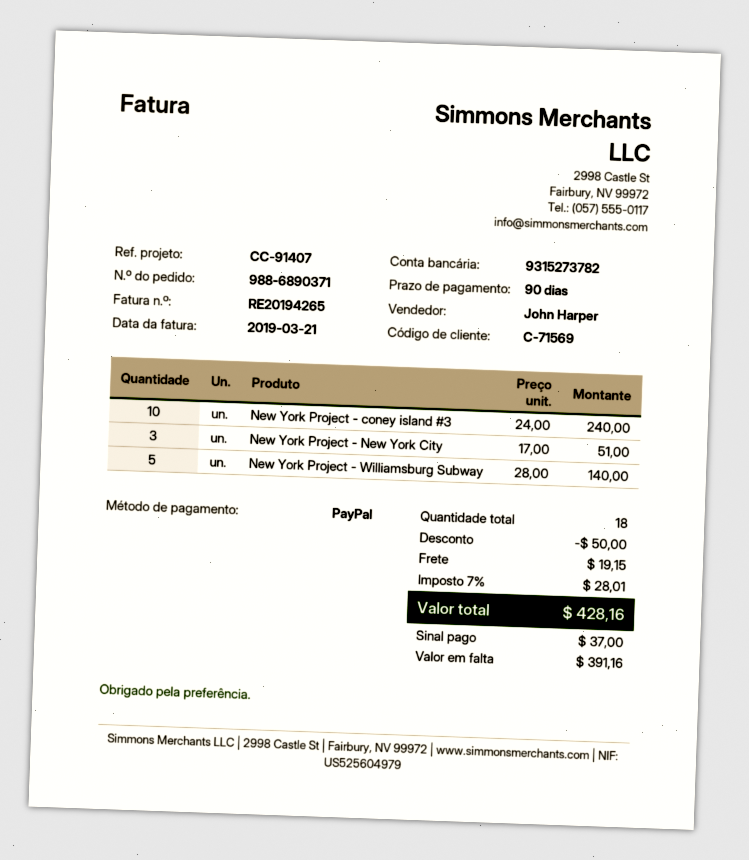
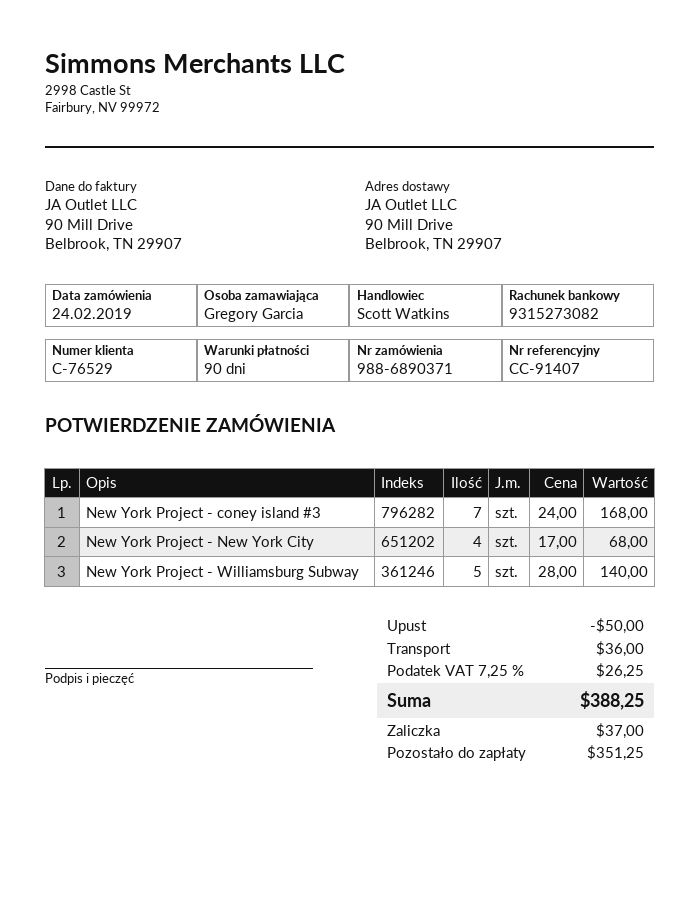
customer number: C-71569 -> C-76529
sales rep: John Harper -> Scott Watkins
bank account: 9315273782 -> 9315273082
New York Project - coney island #3: 10 x 24.00 = 240.00 -> 7 x 24.00 = 168.00
New York Project - New York City: 3 x 17.00 = 51.00 -> 4 x 17.00 = 68.00
shipping: 19.15 -> 36.00
tax: 7% = 28.01 -> 7.25% = 26.25
total: 428.16 -> 388.25
balance: 391.16 -> 351.25

